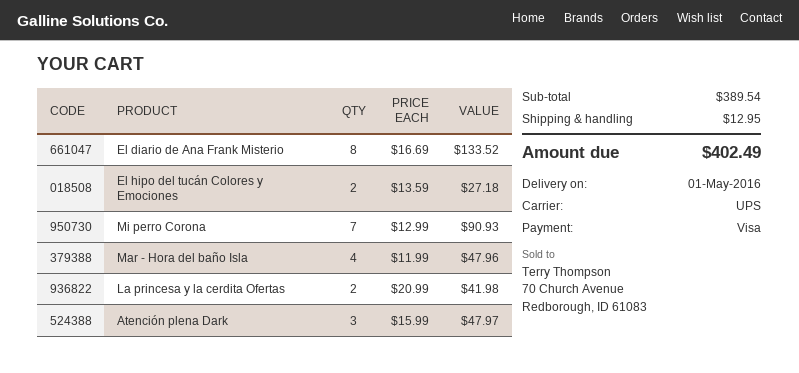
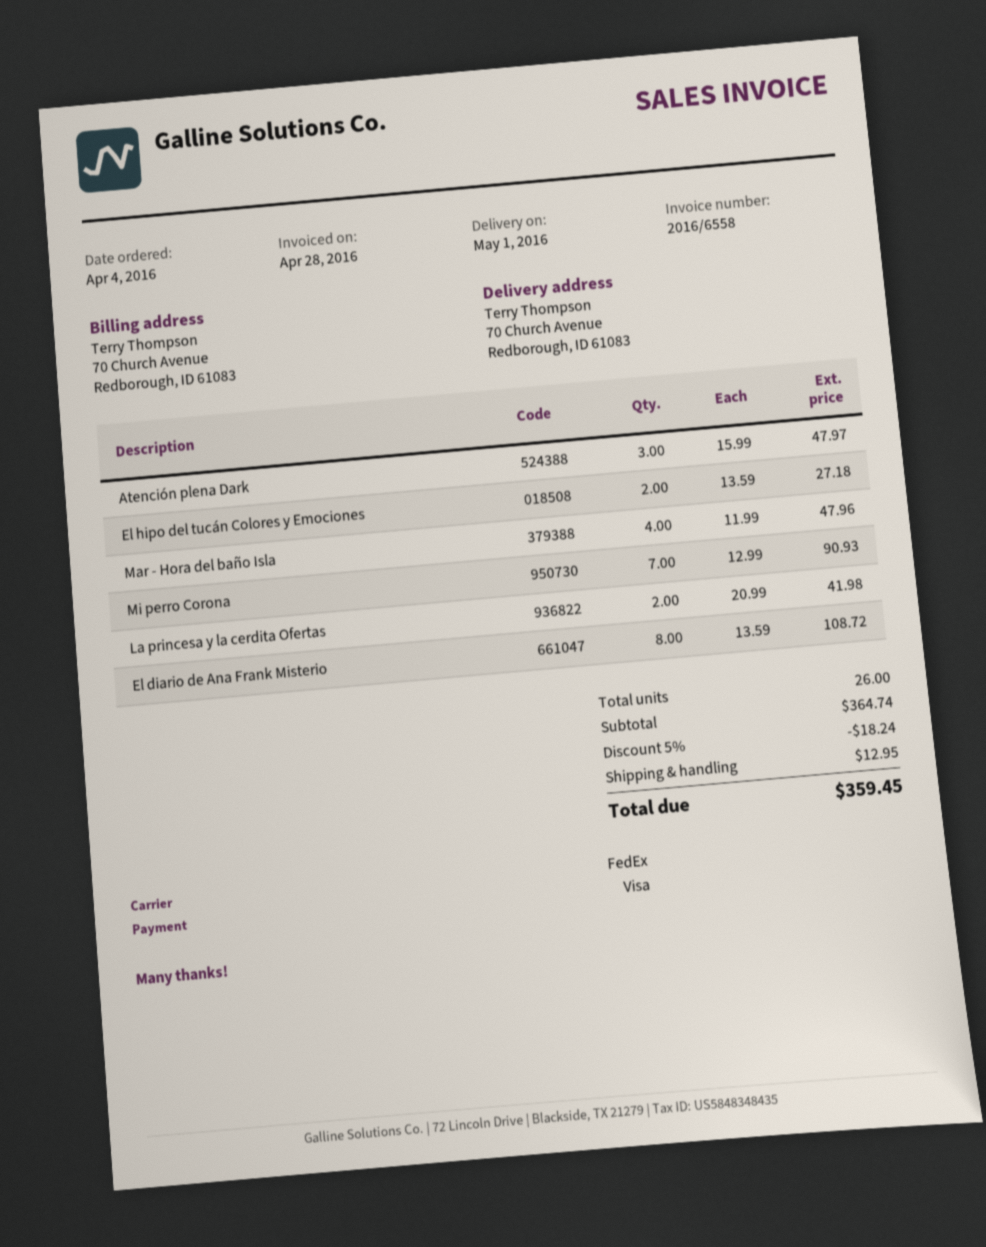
shipping method: UPS -> FedEx
El diario de Ana Frank Misterio: 8 x 16.69 = 133.52 -> 8 x 13.59 = 108.72
subtotal: 389.54 -> 364.74
discount: none -> 5% = 18.24
total: 402.49 -> 359.45

